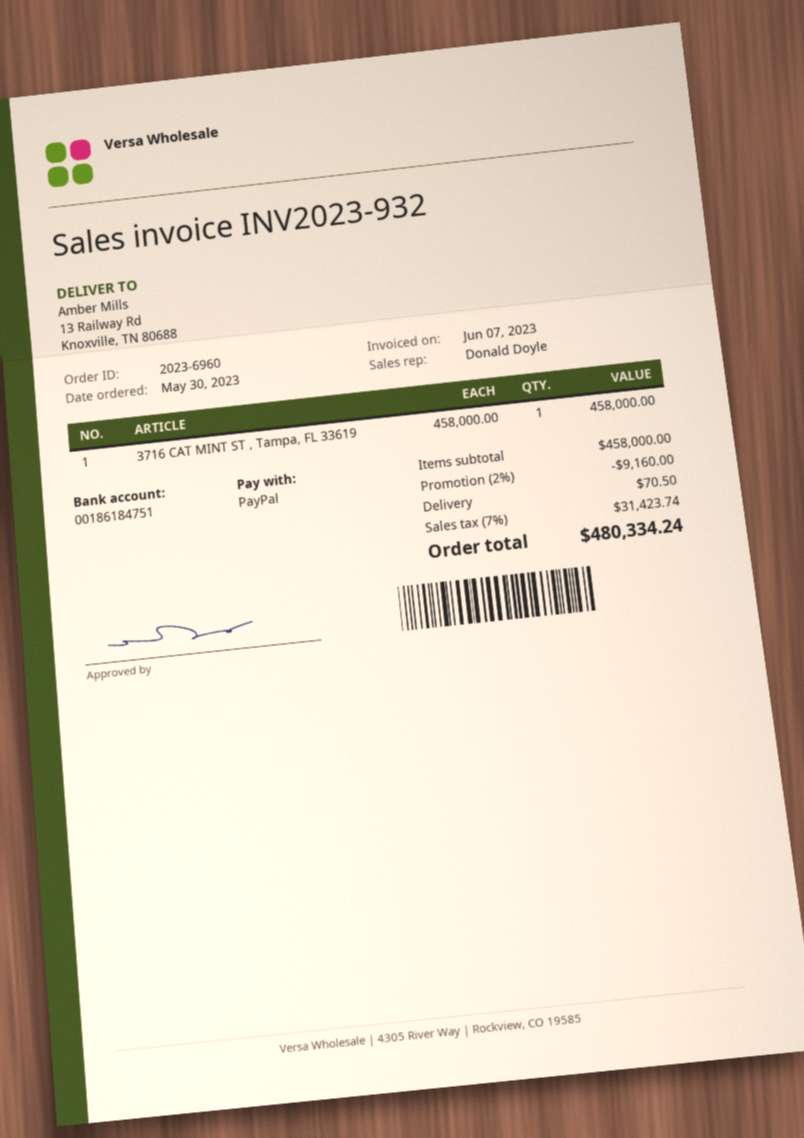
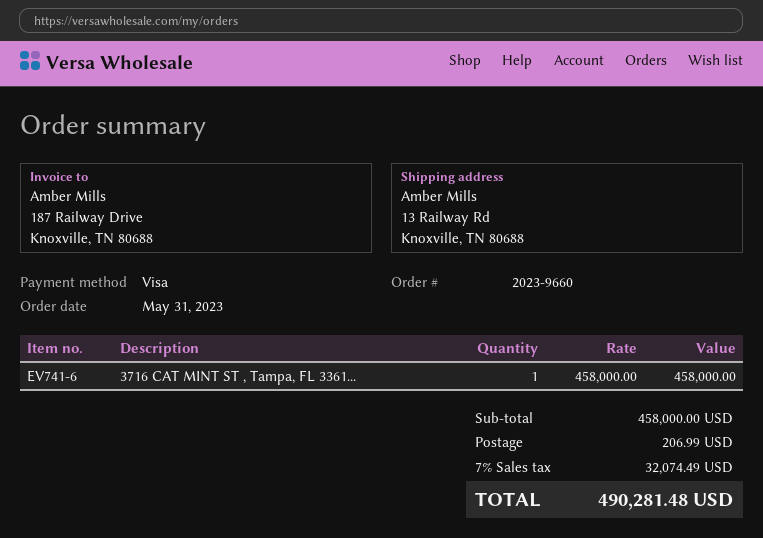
order number: 2023-6960 -> 2023-9660
order date: 2023-05-30 -> 2023-05-31
payment method: PayPal -> Visa
discount: 2% = 9160.00 -> none
shipping: 70.50 -> 206.99
tax: 7% = 31423.74 -> 7% = 32074.49
total: 480334.24 -> 490281.48

